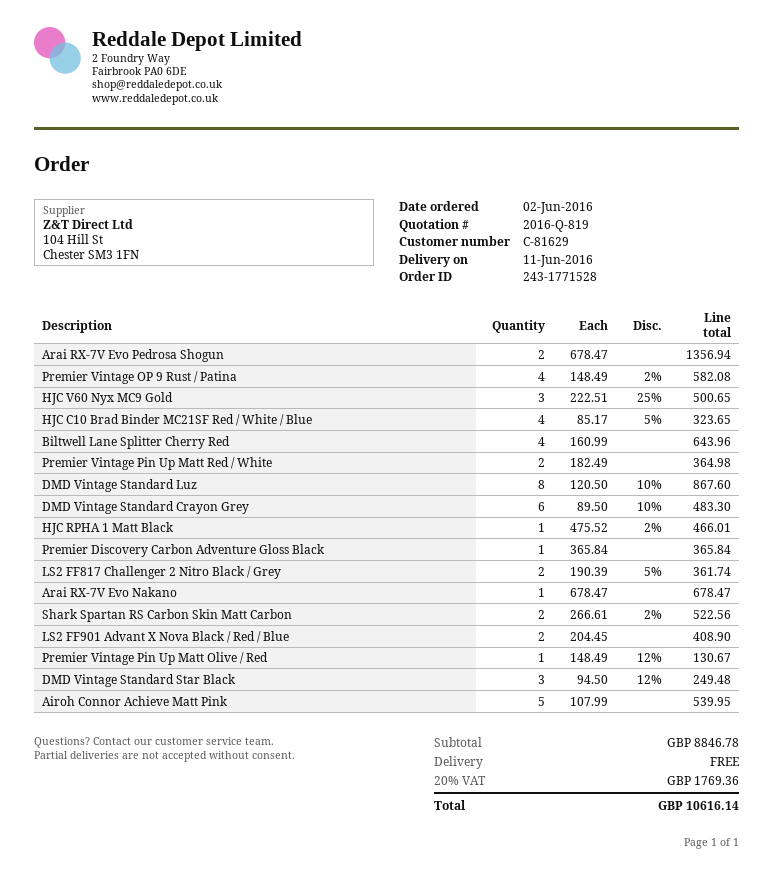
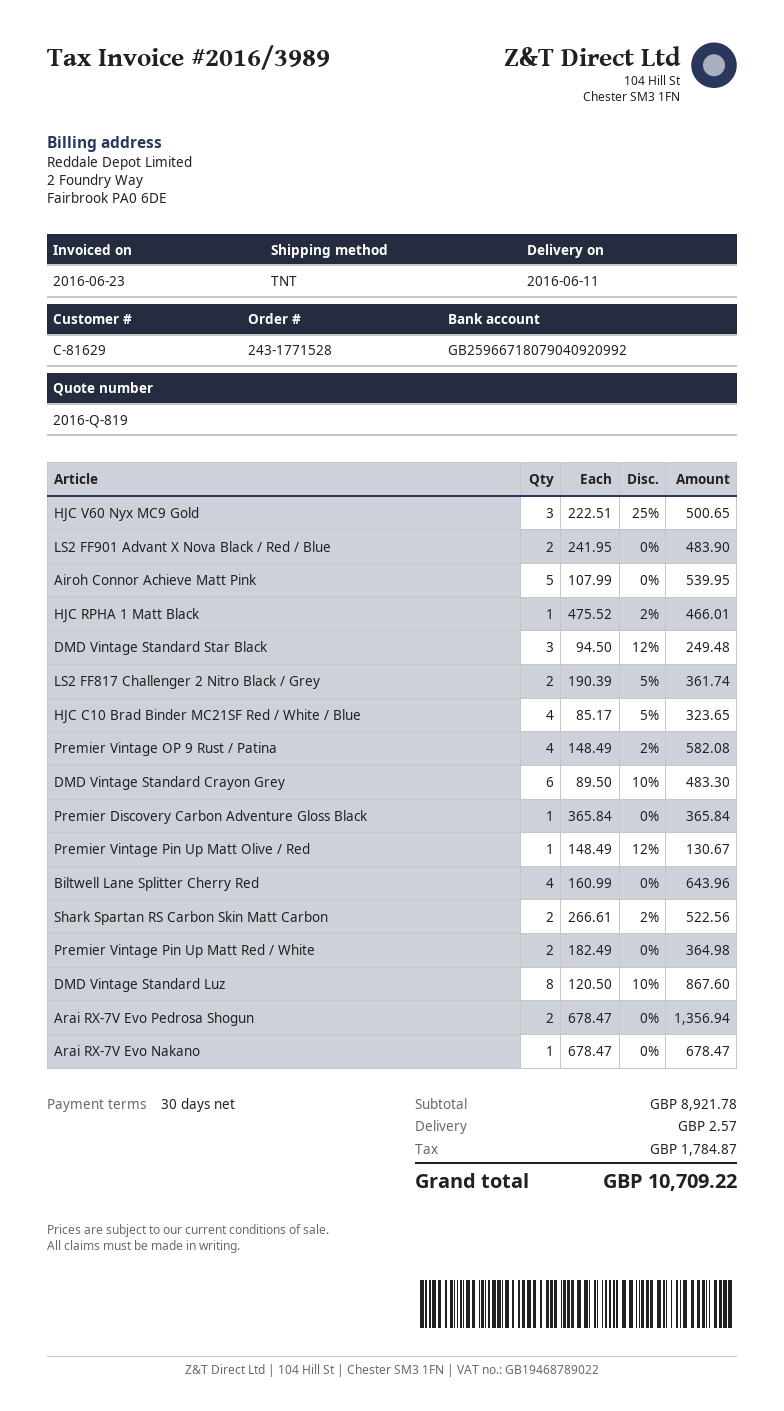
LS2 FF901 Advant X Nova Black / Red / Blue: 2 x 204.45 = 408.90 -> 2 x 241.95 = 483.90
subtotal: 8846.78 -> 8921.78
shipping: 0.00 -> 2.57
tax: 1769.36 -> 1784.87
total: 10616.14 -> 10709.22

